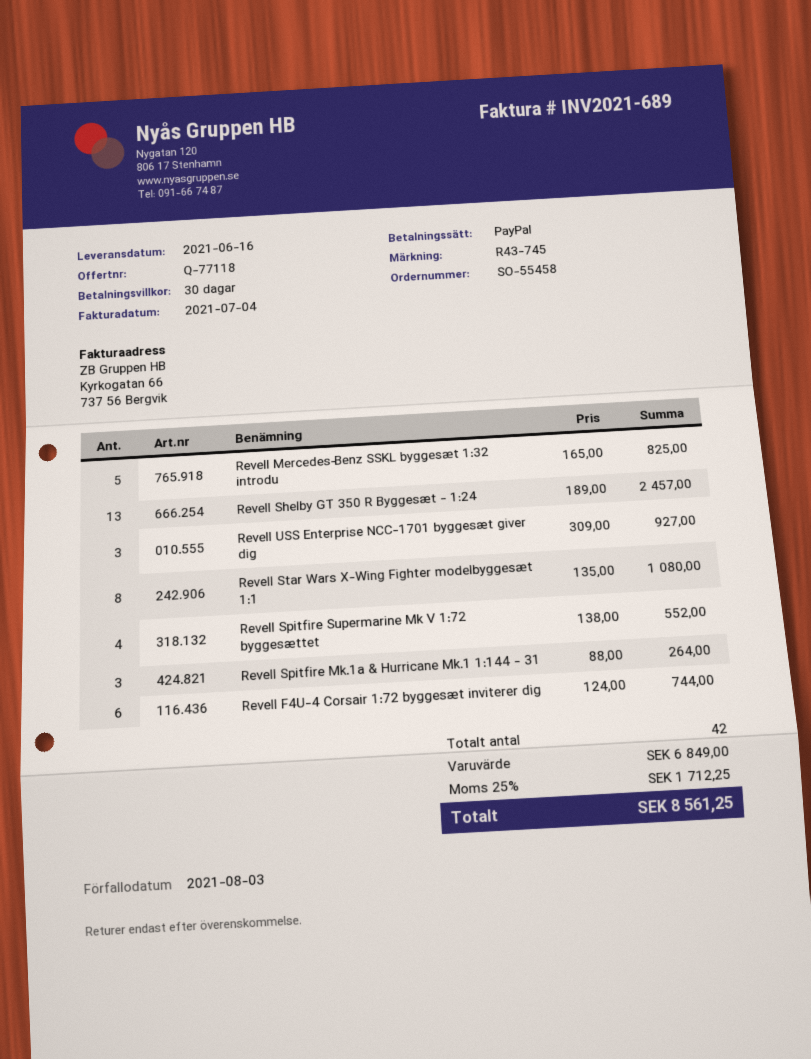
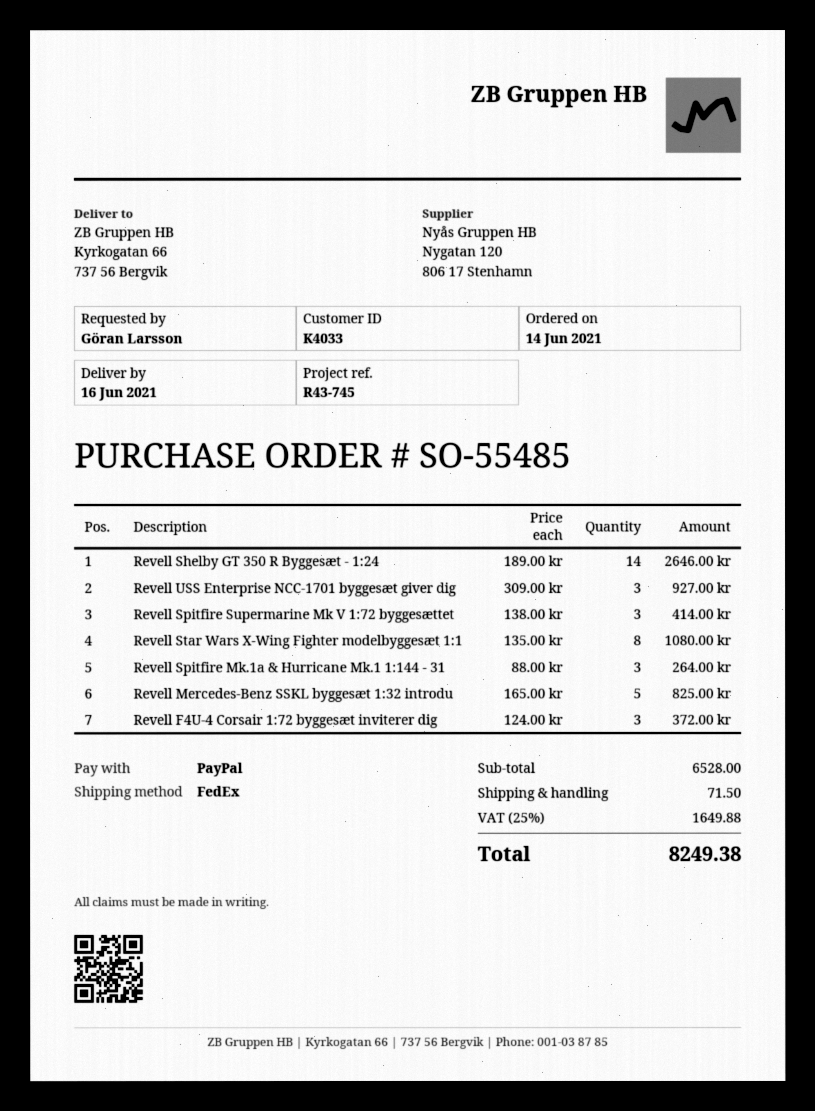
order number: SO-55458 -> SO-55485
Revell Shelby GT 350 R Byggesæt - 1:24: 13 x 189.00 = 2457.00 -> 14 x 189.00 = 2646.00
Revell Spitfire Supermarine Mk V 1:72 byggesættet: 4 x 138.00 = 552.00 -> 3 x 138.00 = 414.00
Revell F4U-4 Corsair 1:72 byggesæt inviterer dig: 6 x 124.00 = 744.00 -> 3 x 124.00 = 372.00
subtotal: 6849.00 -> 6528.00
shipping: none -> 71.50
tax: 25% = 1712.25 -> 25% = 1649.88
total: 8561.25 -> 8249.38

